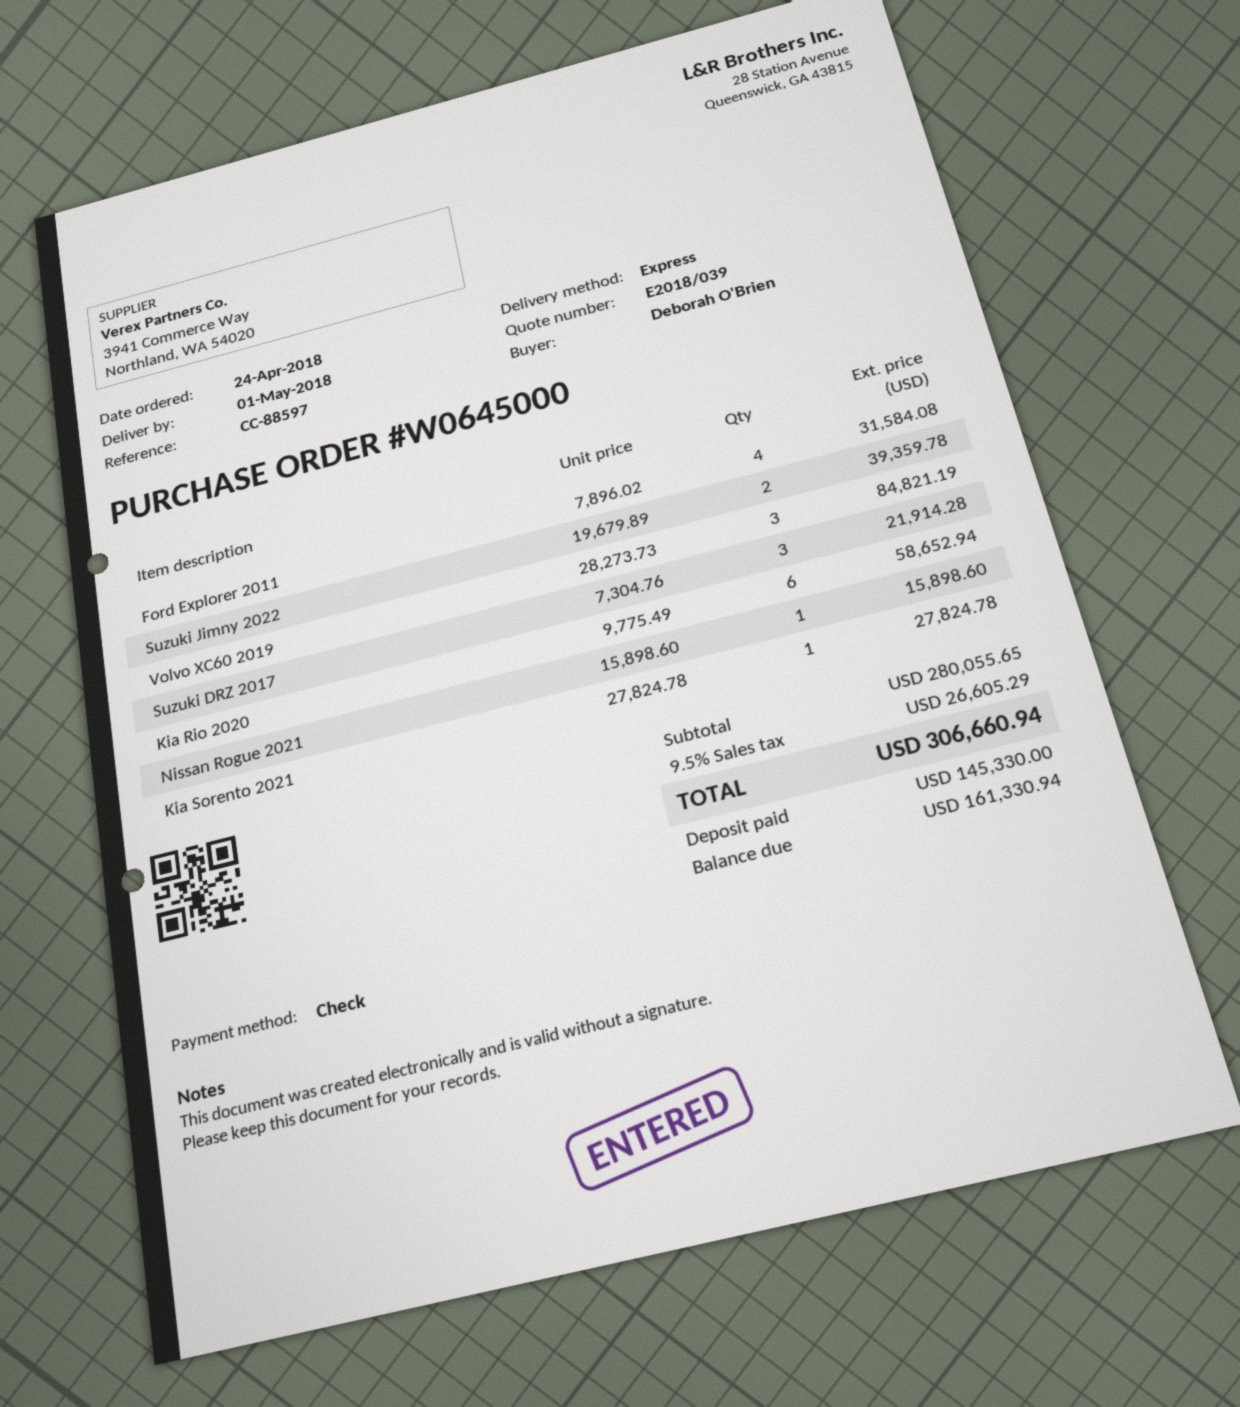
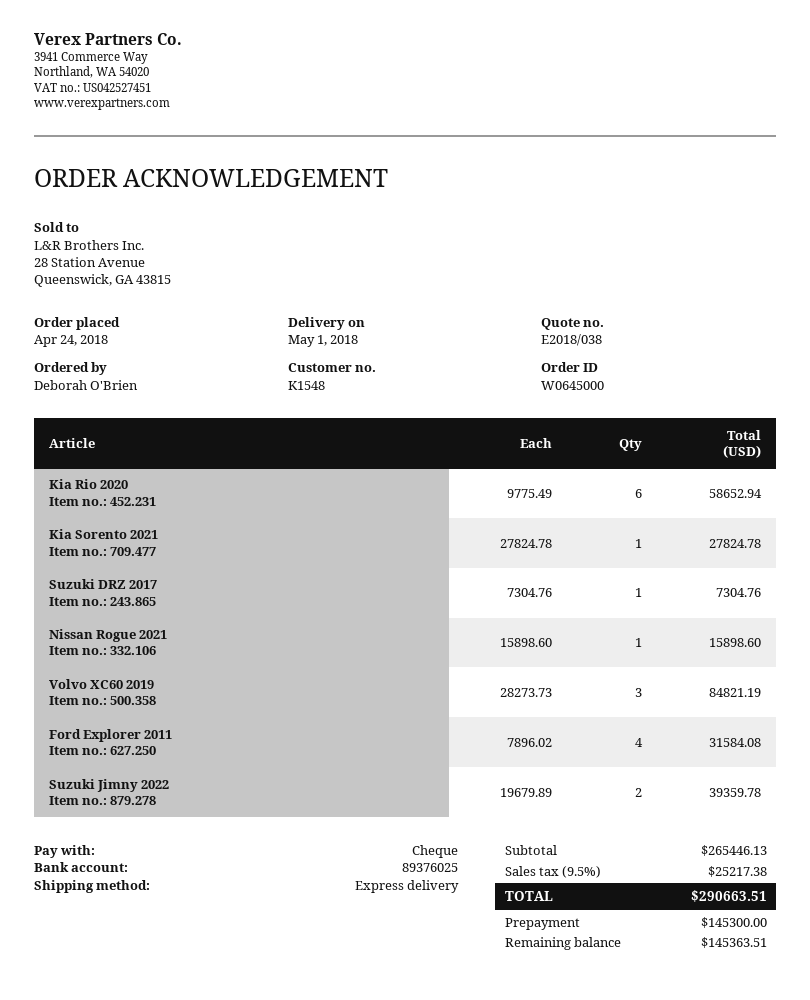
quote number: E2018/039 -> E2018/038
Suzuki DRZ 2017: 3 x 7304.76 = 21914.28 -> 1 x 7304.76 = 7304.76
subtotal: 280055.65 -> 265446.13
tax: 9.5% = 26605.29 -> 9.5% = 25217.38
total: 306660.94 -> 290663.51
deposit: 145330.00 -> 145300.00
balance: 161330.94 -> 145363.51

